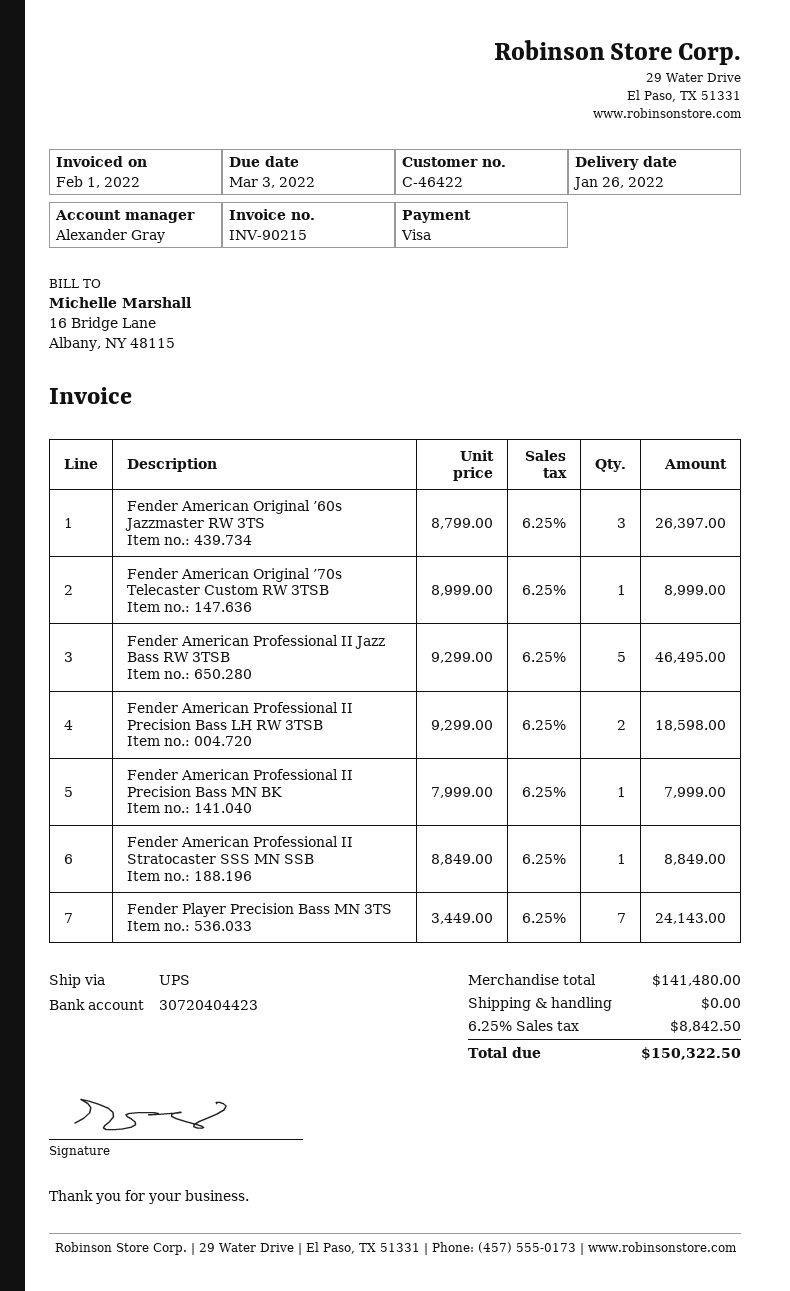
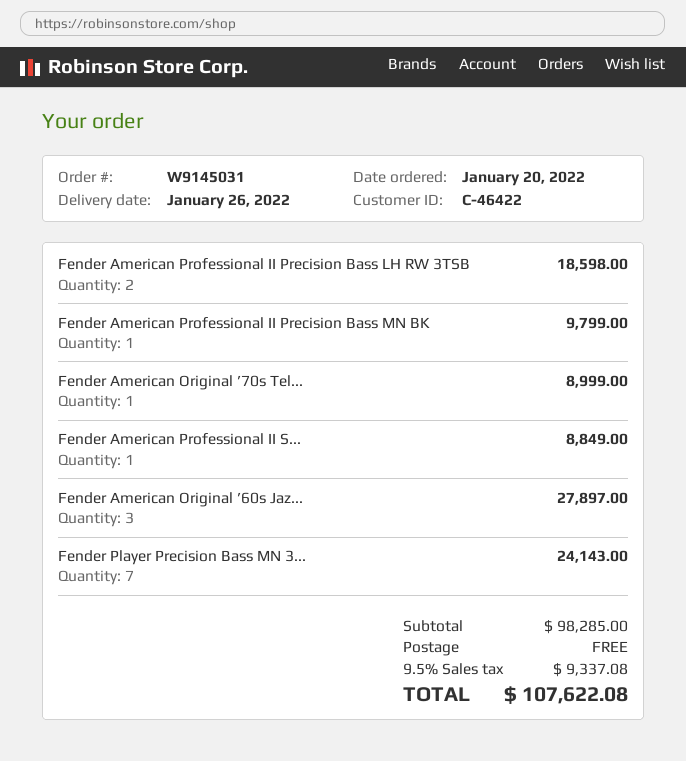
Fender American Original ’60s Jazzmaster RW 3TS: 3 for 26397.00 -> 3 for 27897.00
Fender American Professional II Jazz Bass RW 3TSB: 5 for 46495.00 -> none
Fender American Professional II Precision Bass MN BK: 1 for 7999.00 -> 1 for 9799.00
subtotal: 141480.00 -> 98285.00
tax: 6.25% = 8842.50 -> 9.5% = 9337.08
total: 150322.50 -> 107622.08

